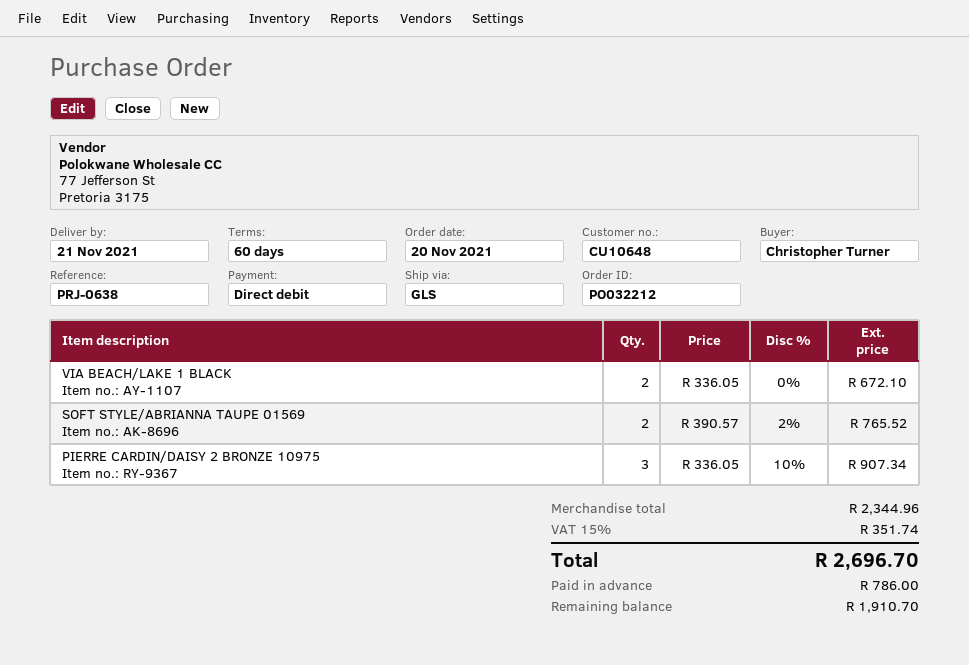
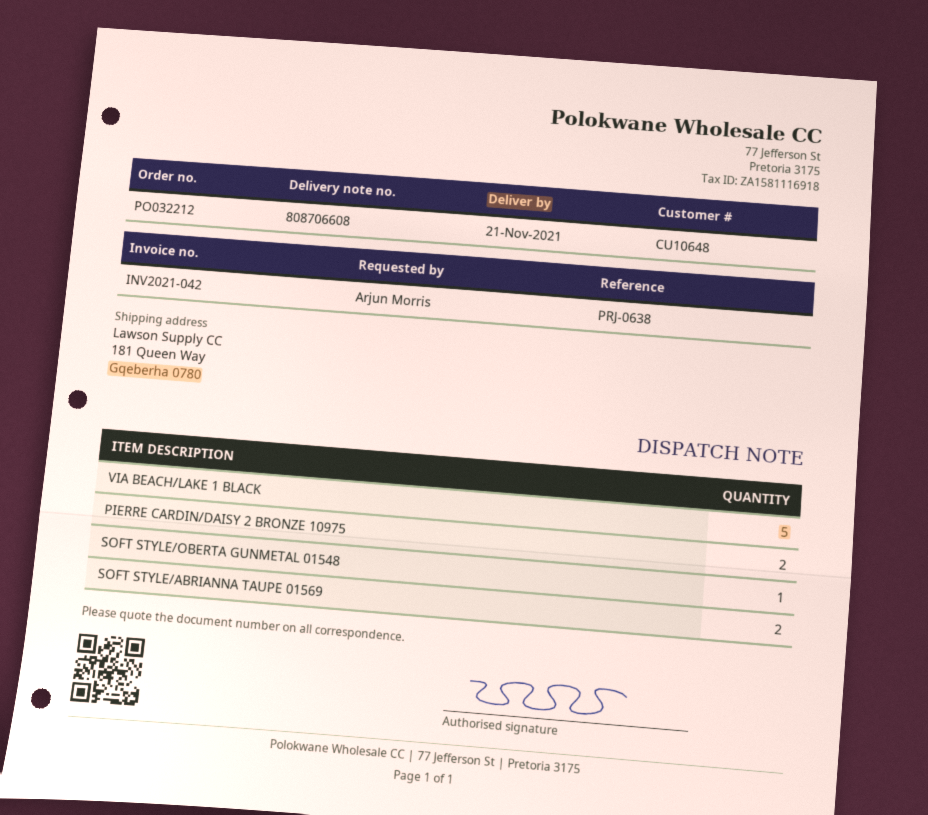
ordered by: Christopher Turner -> Arjun Morris
VIA BEACH/LAKE 1 BLACK: 2 -> 5
PIERRE CARDIN/DAISY 2 BRONZE 10975: 3 -> 2
SOFT STYLE/OBERTA GUNMETAL 01548: none -> 1

